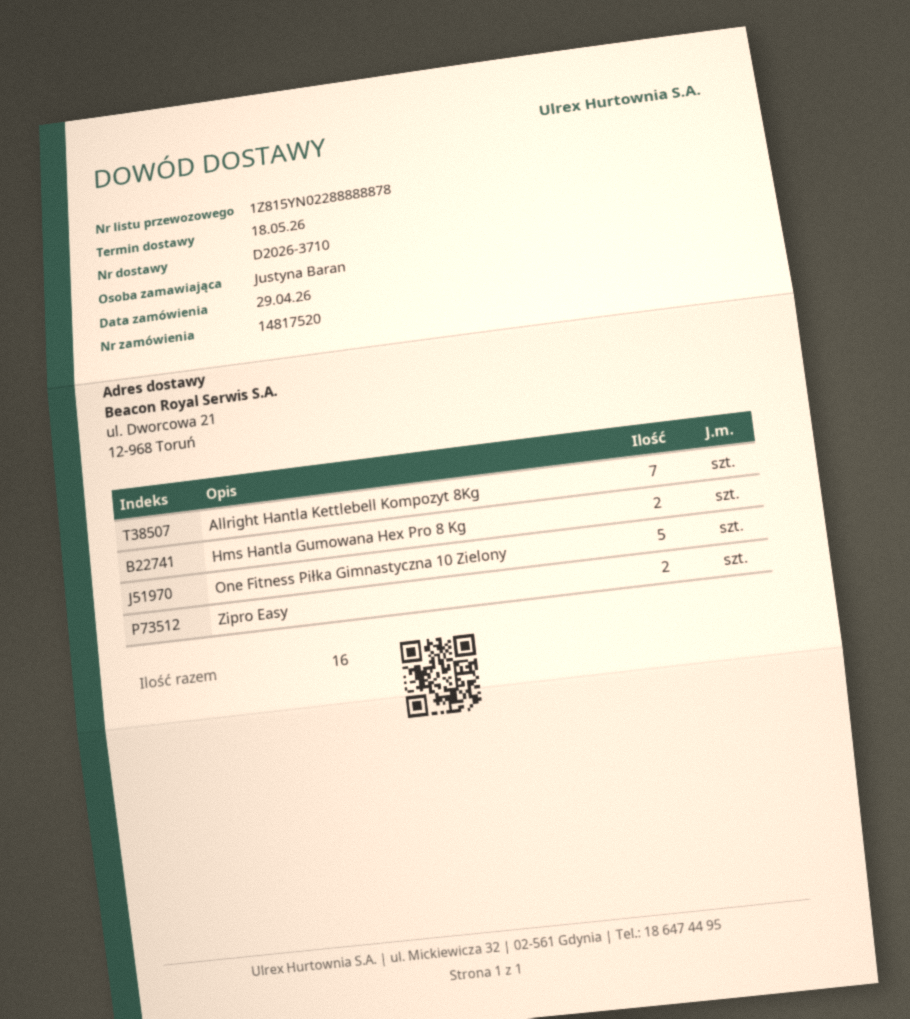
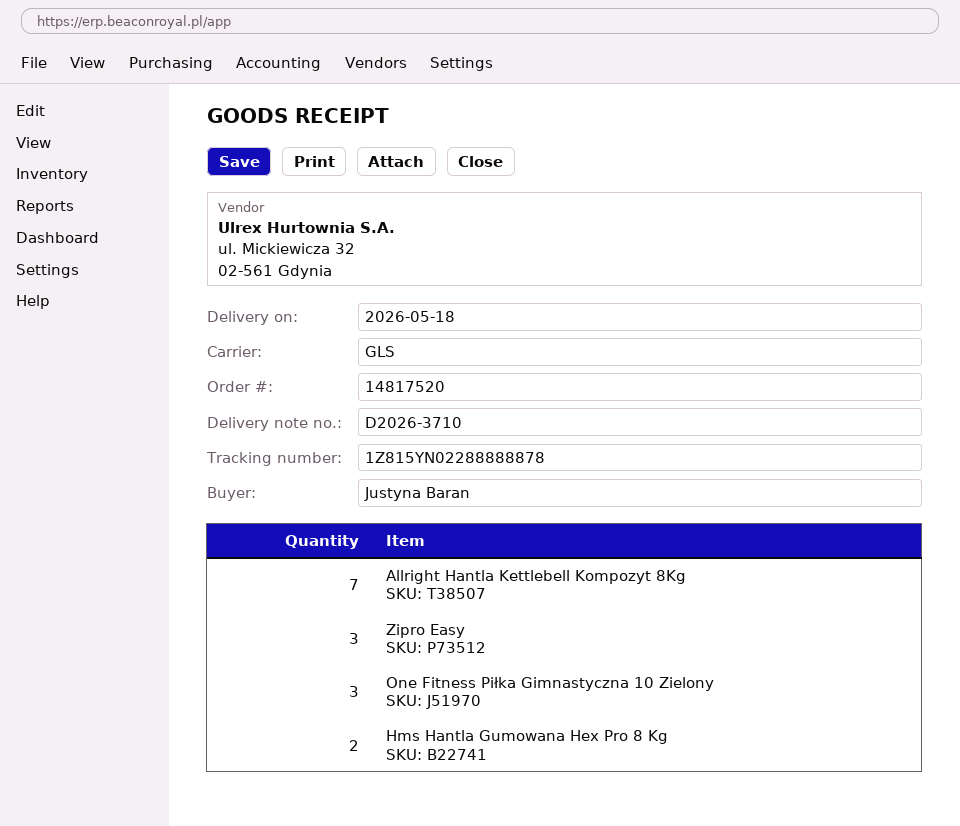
One Fitness Piłka Gimnastyczna 10 Zielony: 5 -> 3
Zipro Easy: 2 -> 3

